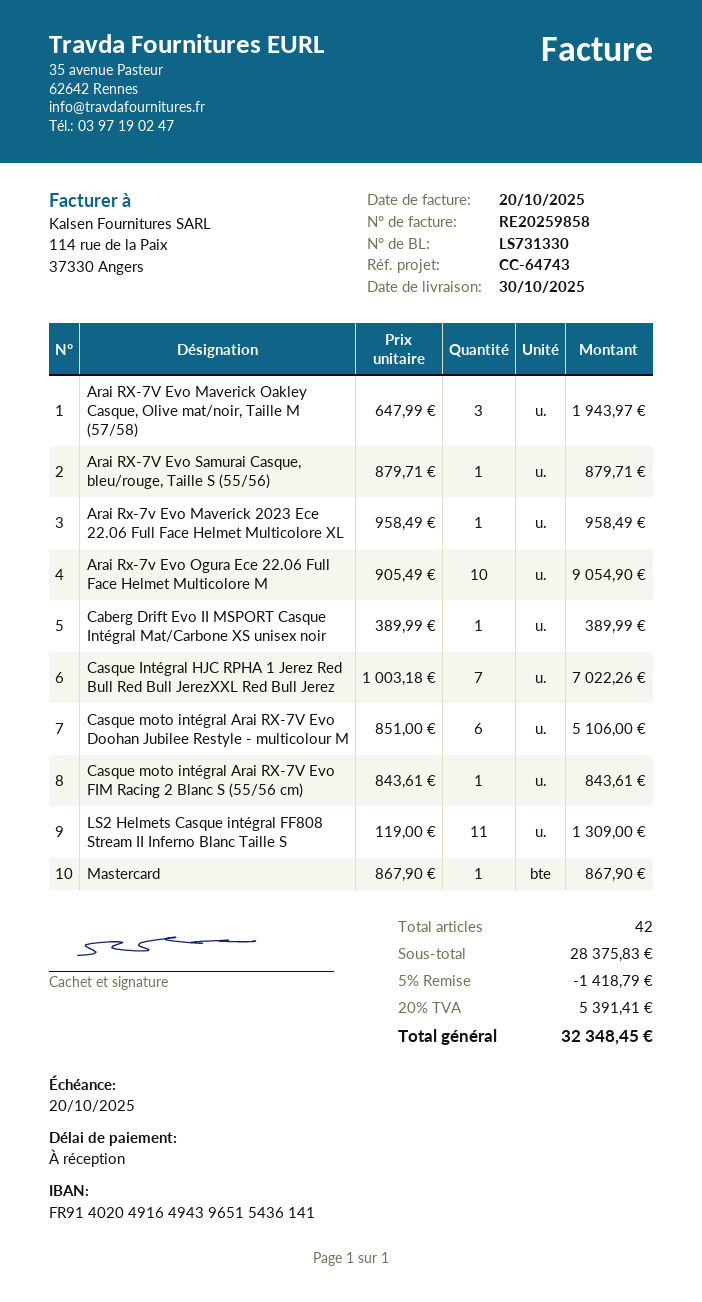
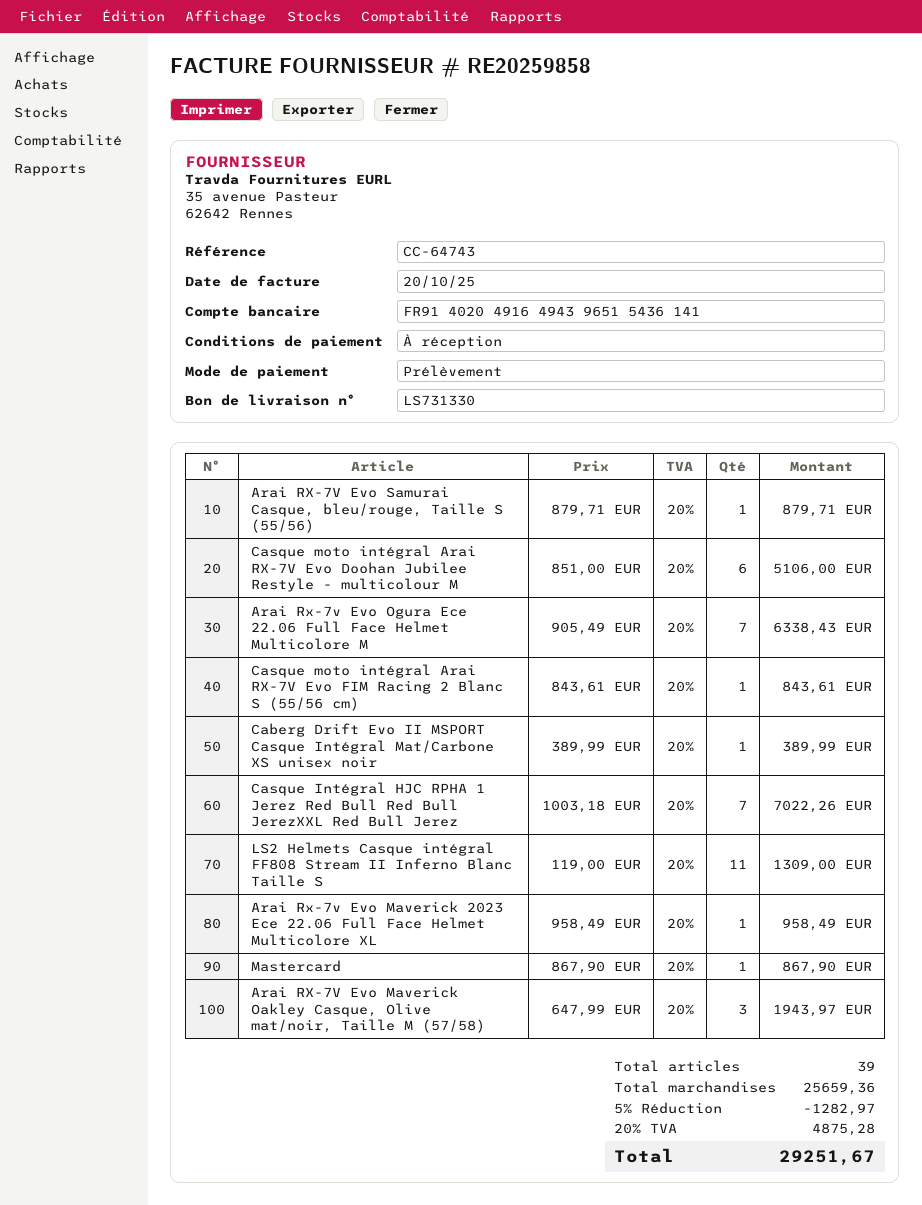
Arai Rx-7v Evo Ogura Ece 22.06 Full Face Helmet Multicolore M: 10 x 905.49 = 9054.90 -> 7 x 905.49 = 6338.43
total quantity: 42 -> 39
subtotal: 28375.83 -> 25659.36
discount: 5% = 1418.79 -> 5% = 1282.97
tax: 20% = 5391.41 -> 20% = 4875.28
total: 32348.45 -> 29251.67

